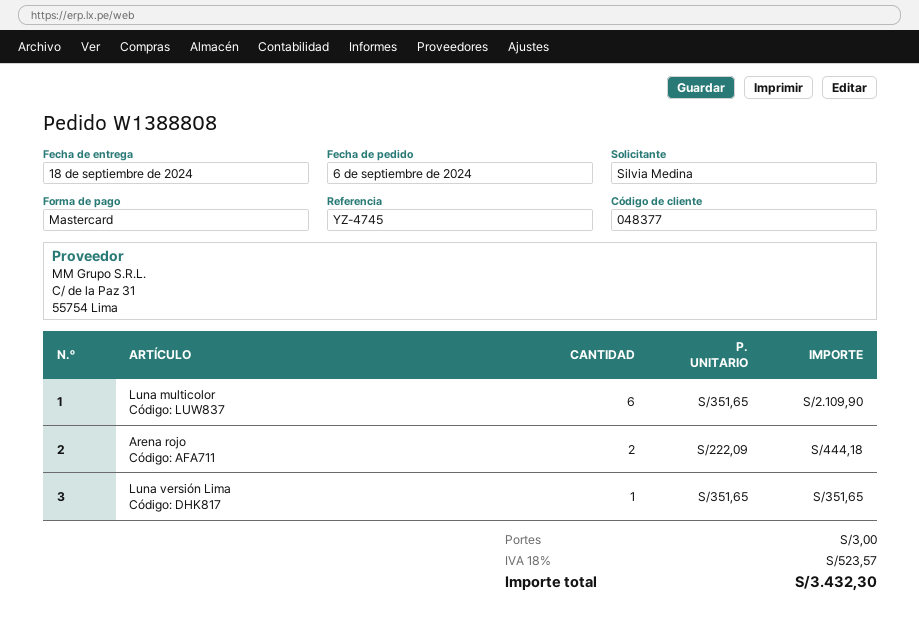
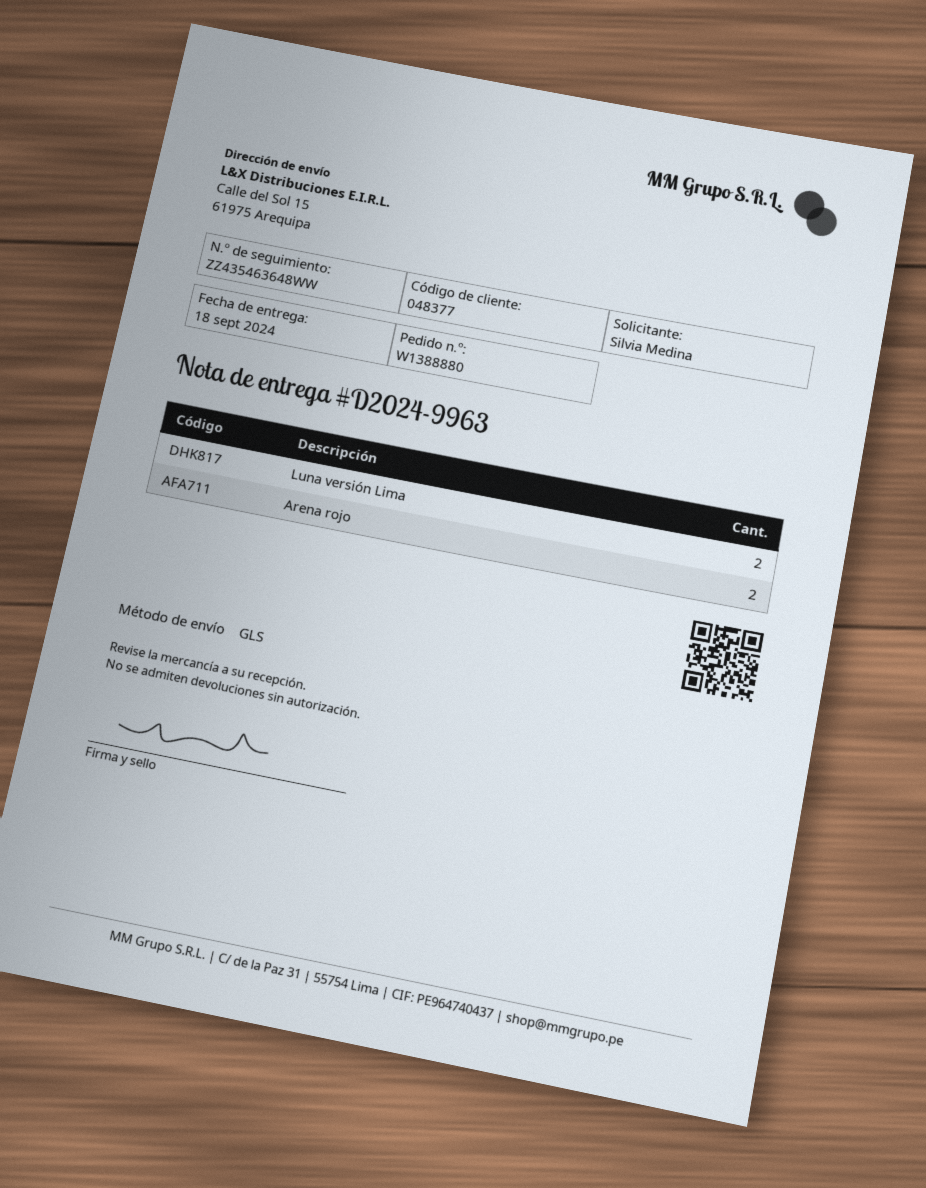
order number: W1388808 -> W1388880
Luna multicolor: 6 -> none
Luna versión Lima: 1 -> 2

